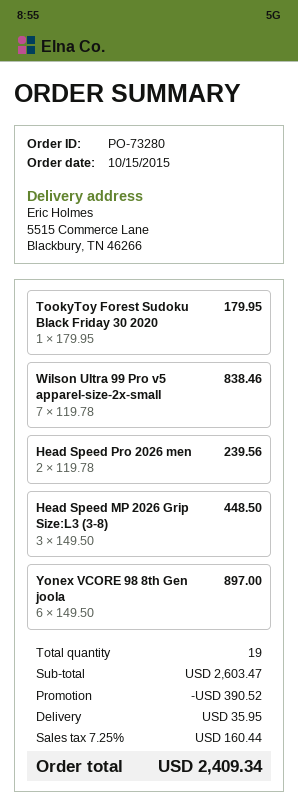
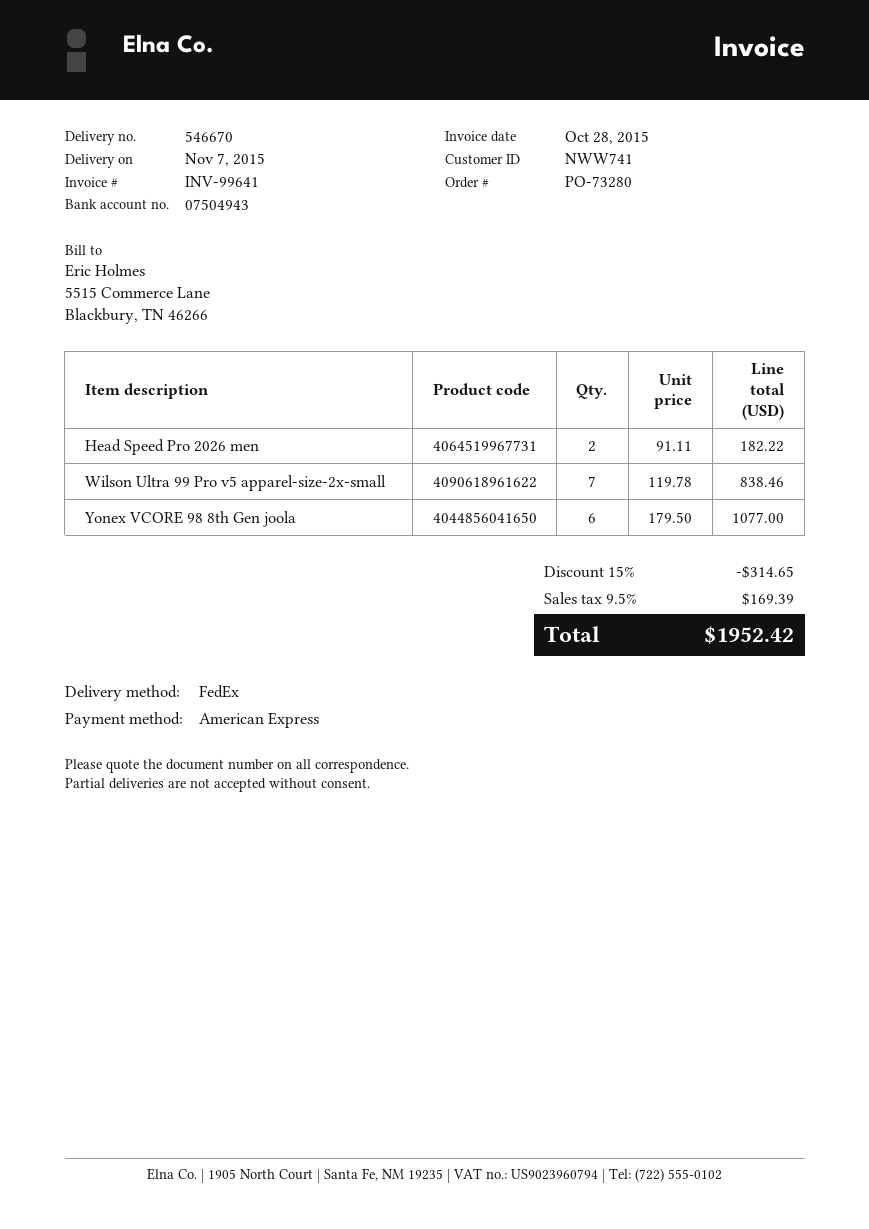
TookyToy Forest Sudoku Black Friday 30 2020: 1 x 179.95 = 179.95 -> none
Head Speed Pro 2026 men: 2 x 119.78 = 239.56 -> 2 x 91.11 = 182.22
Head Speed MP 2026 Grip Size:L3 (3-8): 3 x 149.50 = 448.50 -> none
Yonex VCORE 98 8th Gen joola: 6 x 149.50 = 897.00 -> 6 x 179.50 = 1077.00
discount: 390.52 -> 314.65
shipping: 35.95 -> none
tax: 7.25% = 160.44 -> 9.5% = 169.39
total: 2409.34 -> 1952.42

